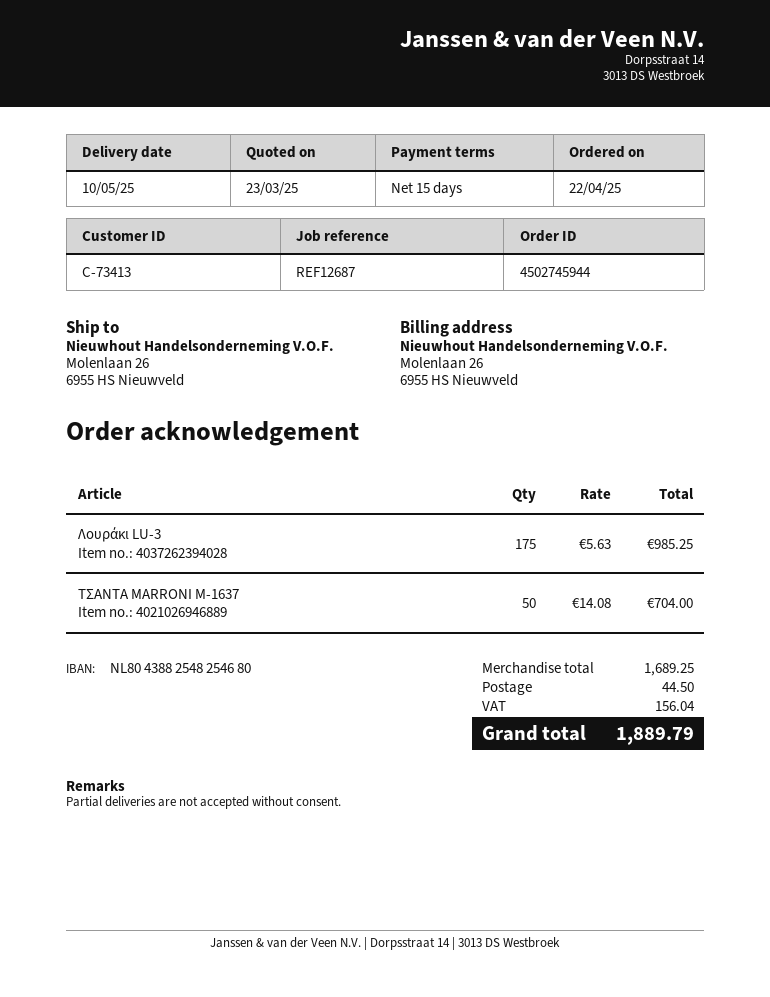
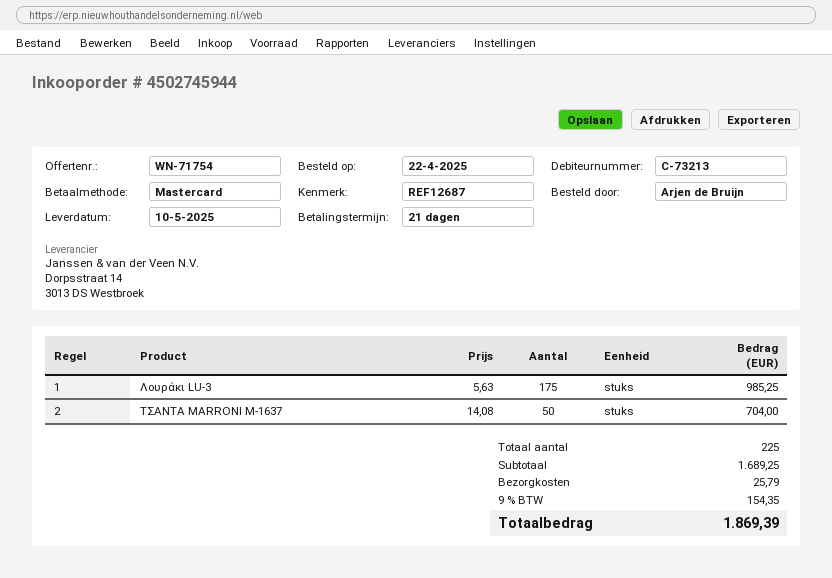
payment terms: 15 days -> 21 days
customer number: C-73413 -> C-73213
shipping: 44.50 -> 25.79
tax: 156.04 -> 154.35
total: 1889.79 -> 1869.39

